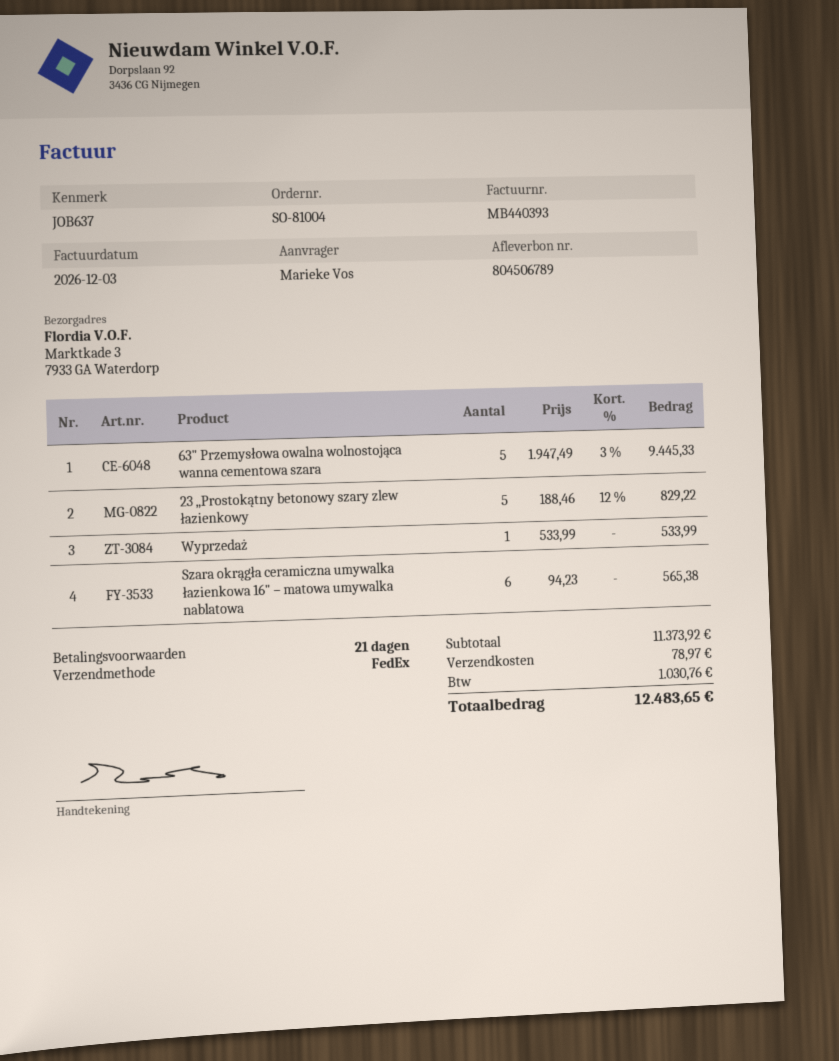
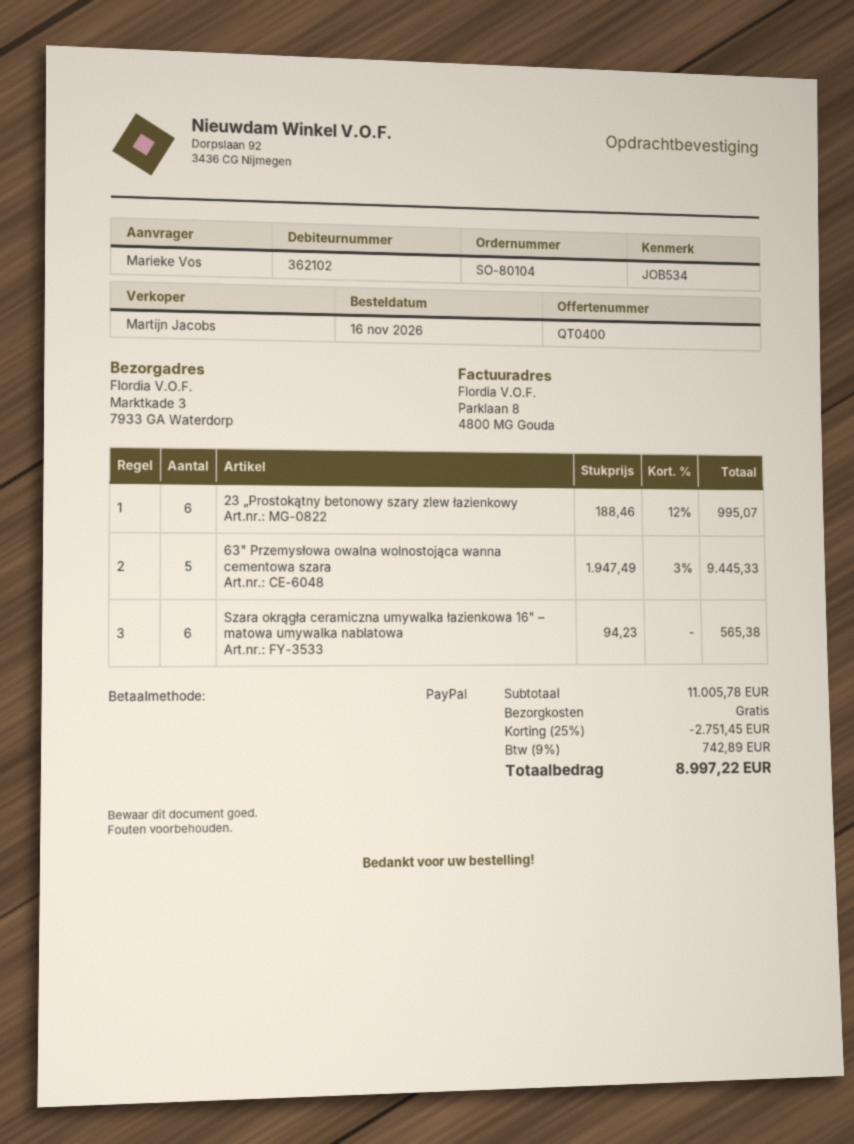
order number: SO-81004 -> SO-80104
reference: JOB637 -> JOB534
23 „Prostokątny betonowy szary zlew łazienkowy: 5 x 188.46 - 12% = 829.22 -> 6 x 188.46 - 12% = 995.07
Wyprzedaż: 1 x 533.99 = 533.99 -> none
subtotal: 11373.92 -> 11005.78
discount: none -> 25% = 2751.45
shipping: 78.97 -> 0.00
tax: 1030.76 -> 742.89
total: 12483.65 -> 8997.22

